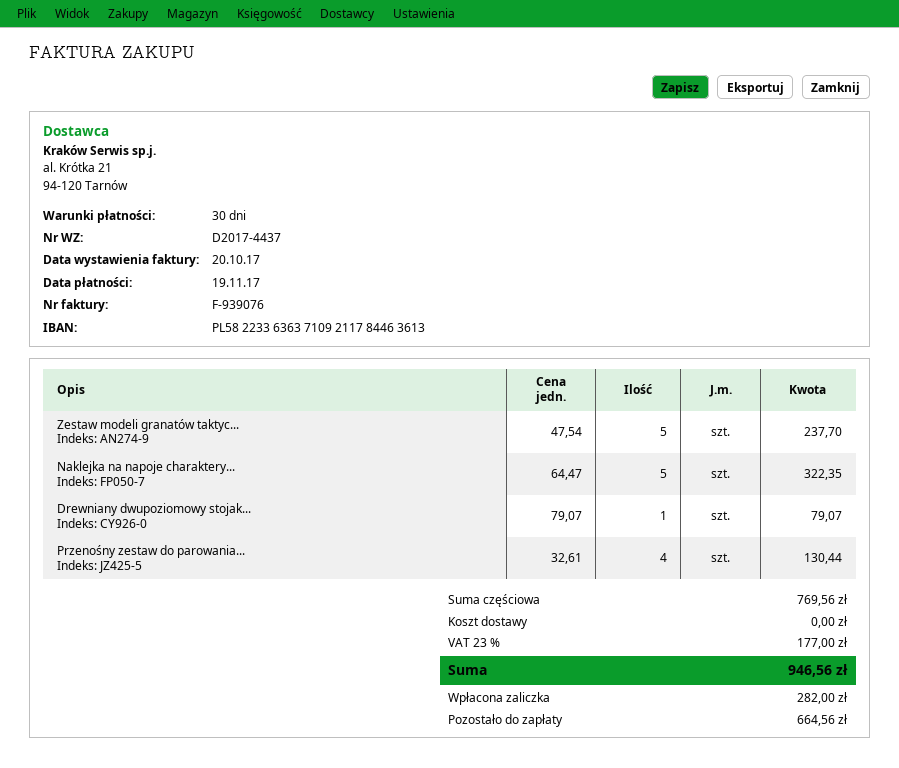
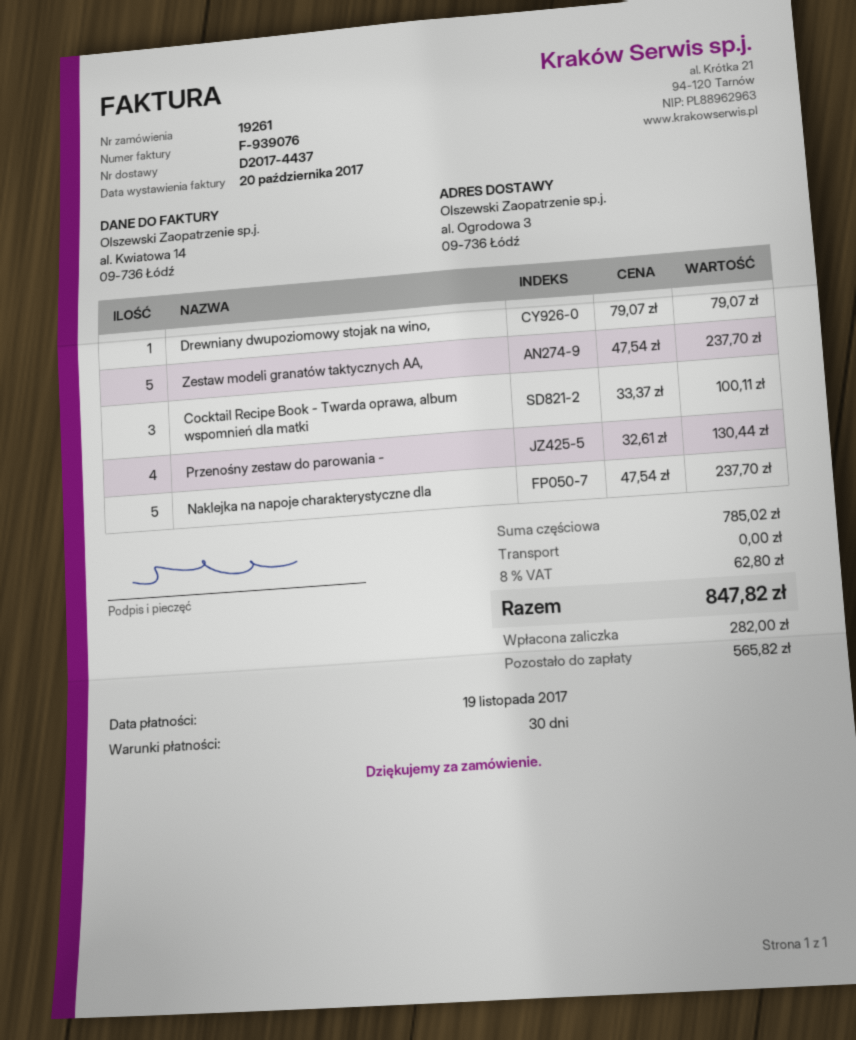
Naklejka na napoje charaktery...: 5 x 64.47 = 322.35 -> 5 x 47.54 = 237.70
Cocktail Recipe Book - Twarda oprawa, album wspomnień dla matki: none -> 3 x 33.37 = 100.11
subtotal: 769.56 -> 785.02
tax: 23% = 177.00 -> 8% = 62.80
total: 946.56 -> 847.82
balance: 664.56 -> 565.82

